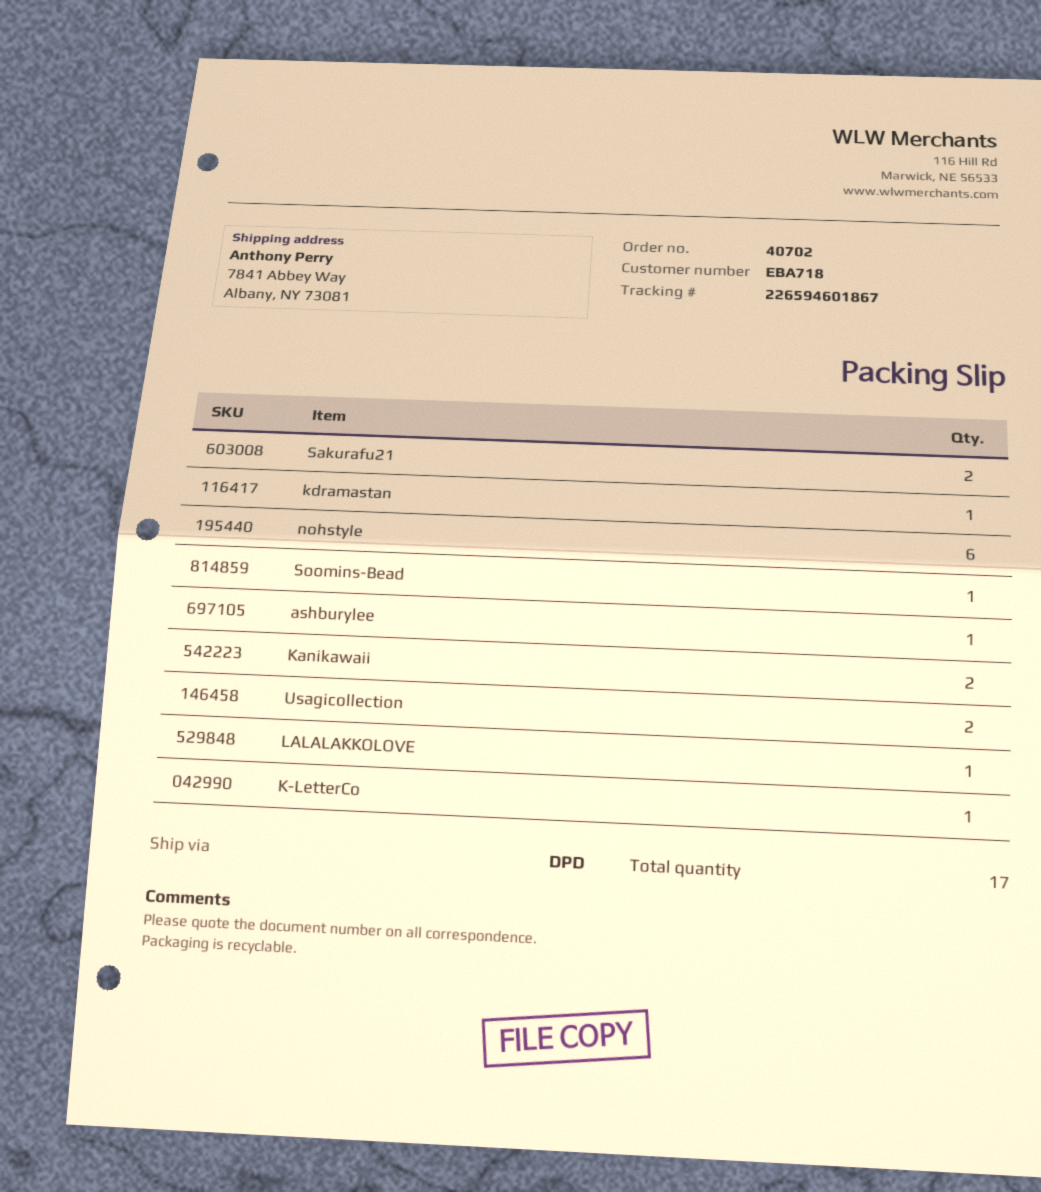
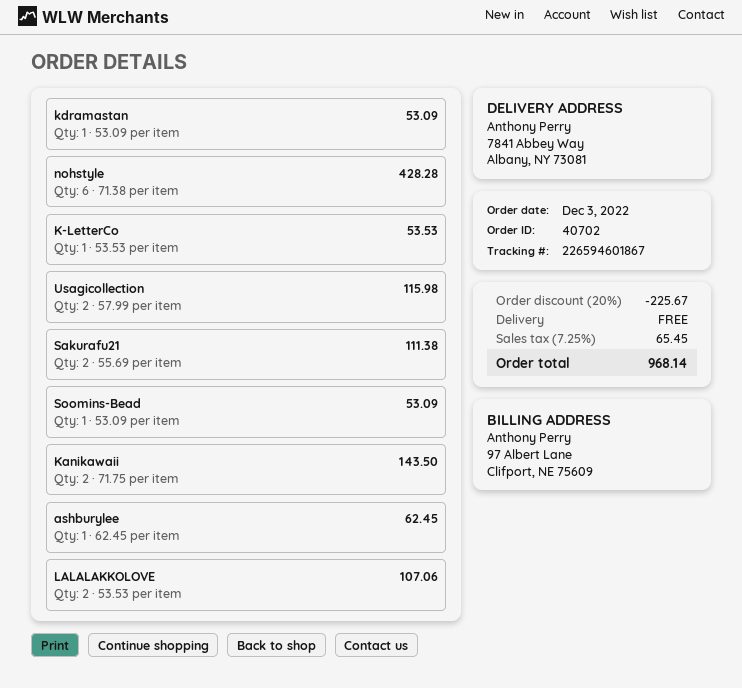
LALALAKKOLOVE: 1 -> 2

